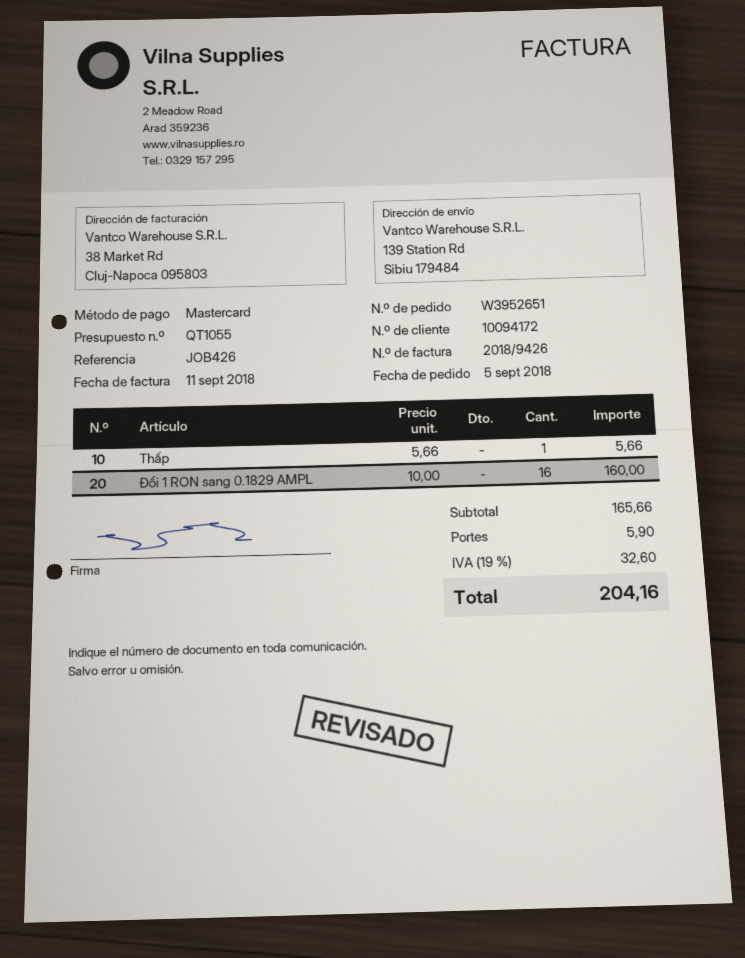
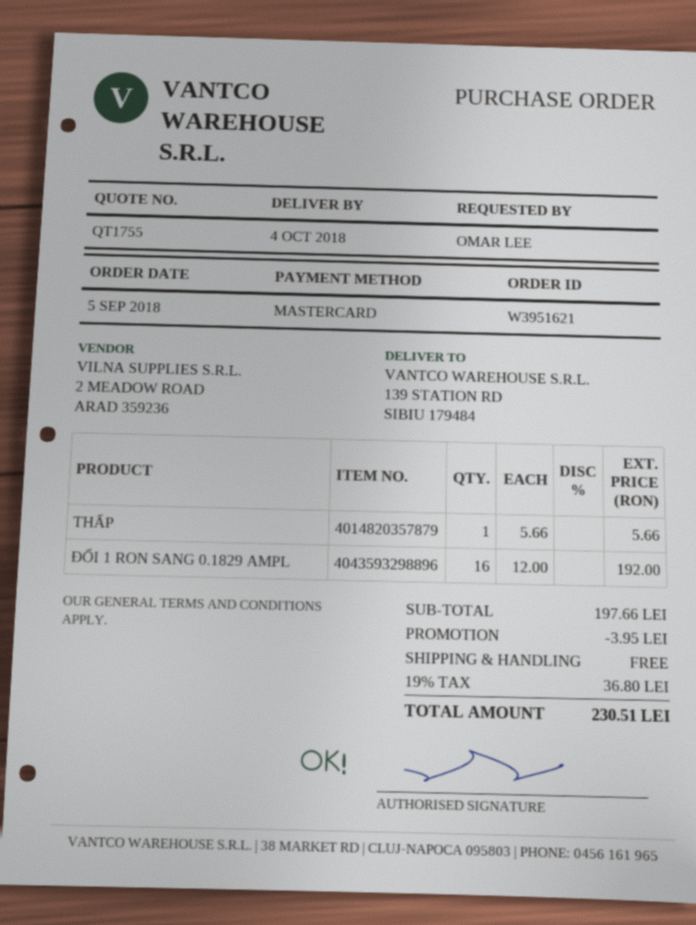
quote number: QT1055 -> QT1755
order number: W3952651 -> W3951621
Đổi 1 RON sang 0.1829 AMPL: 16 x 10.00 = 160.00 -> 16 x 12.00 = 192.00
subtotal: 165.66 -> 197.66
discount: none -> 3.95
shipping: 5.90 -> 0.00
tax: 19% = 32.60 -> 19% = 36.80
total: 204.16 -> 230.51

